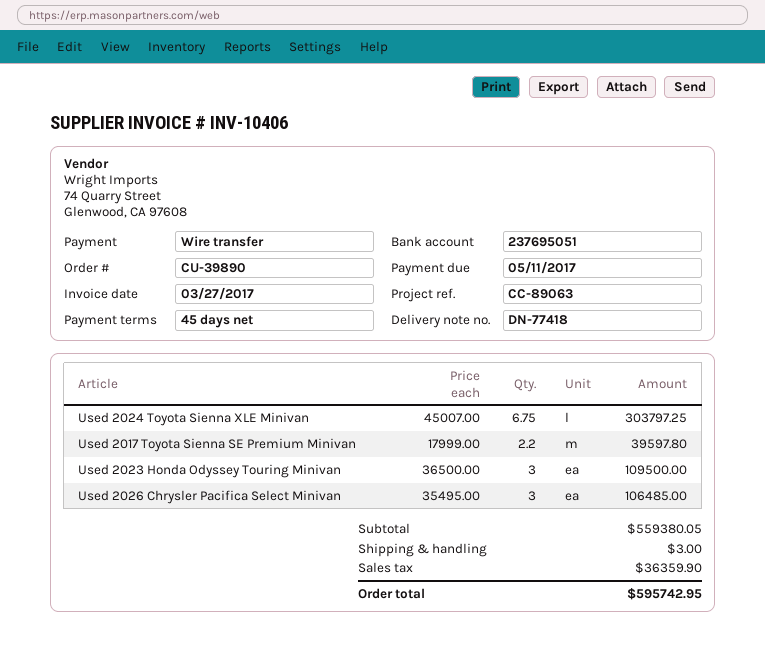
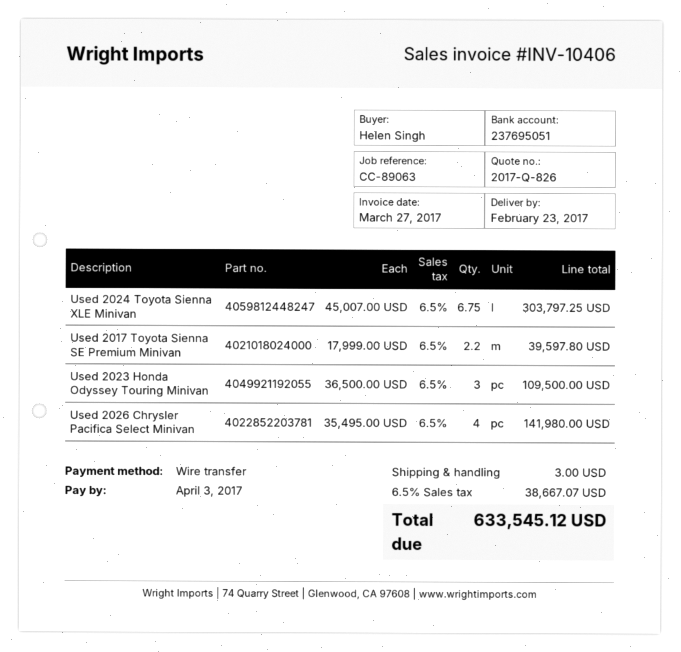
due date: 2017-05-11 -> 2017-04-03
Used 2026 Chrysler Pacifica Select Minivan: 3 x 35495.00 = 106485.00 -> 4 x 35495.00 = 141980.00
tax: 36359.90 -> 38667.07
total: 595742.95 -> 633545.12

